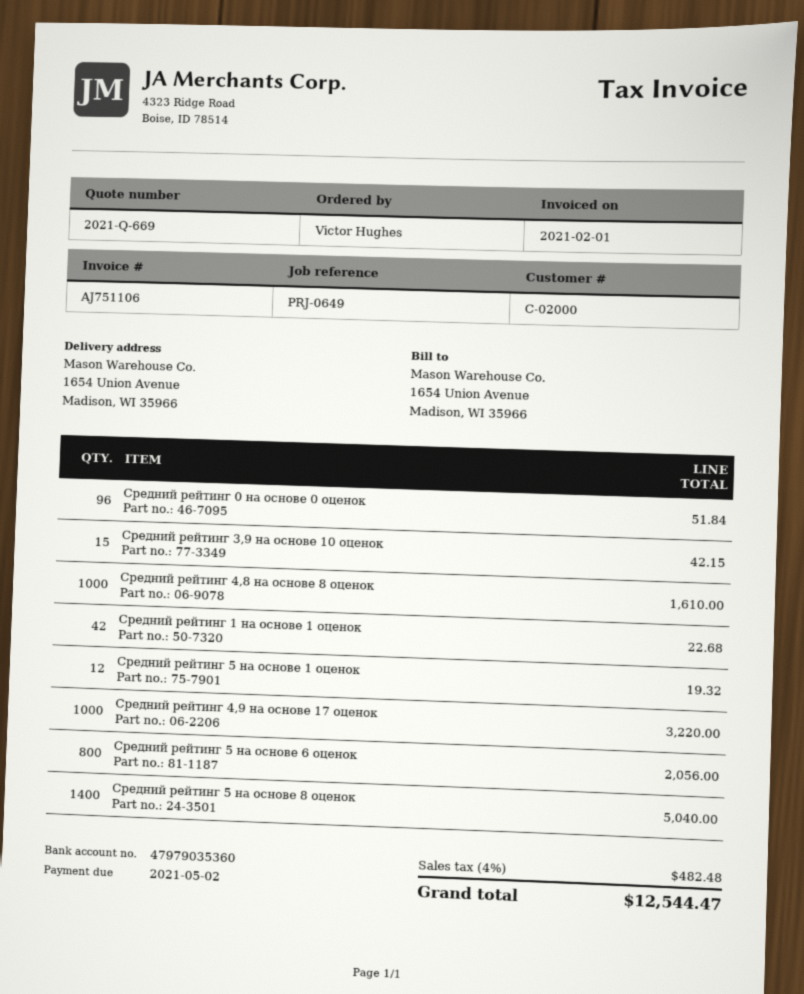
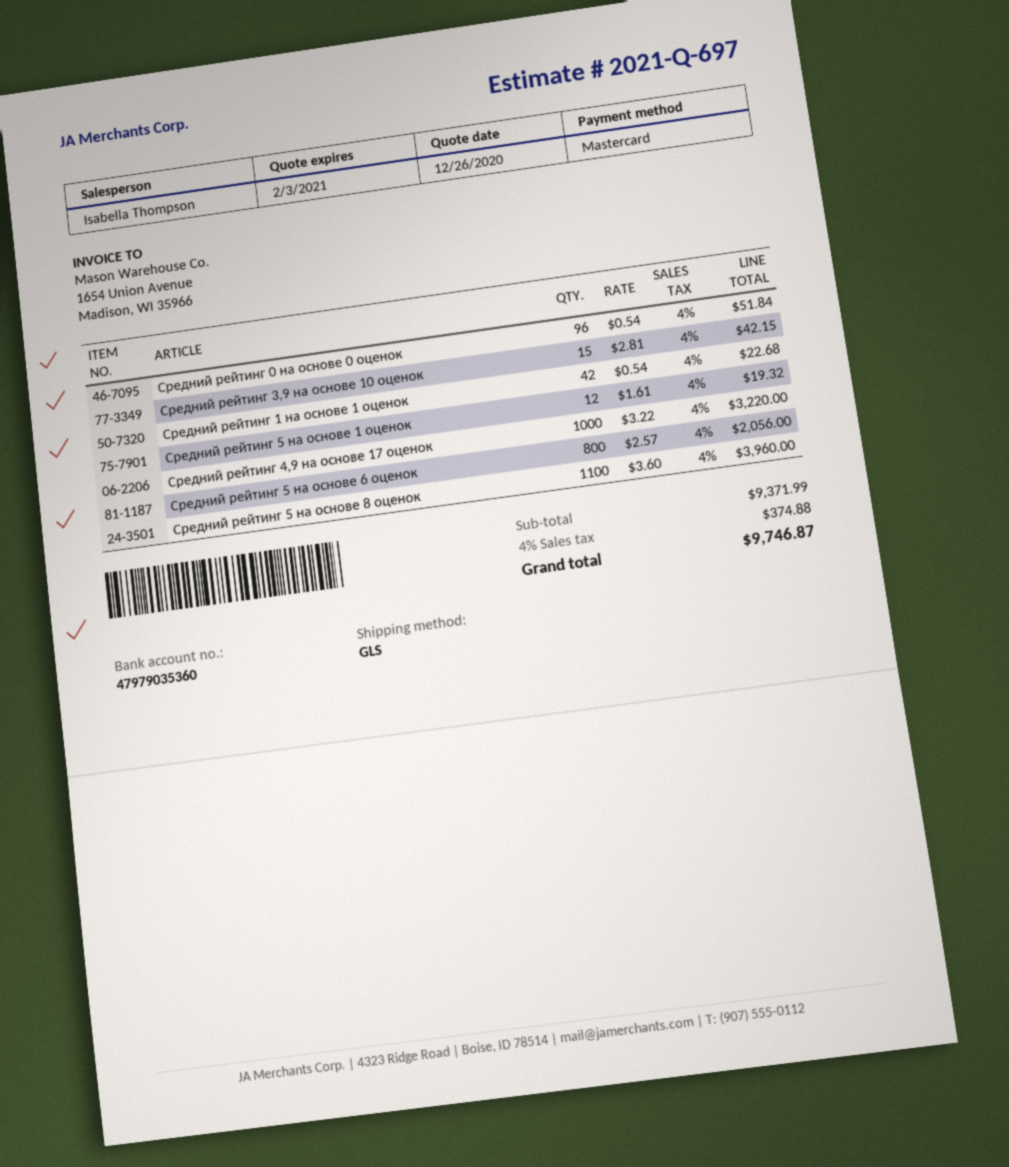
quote number: 2021-Q-669 -> 2021-Q-697
Средний рейтинг 4,8 на основе 8 оценок: 1000 for 1610.00 -> none
Средний рейтинг 5 на основе 8 оценок: 1400 for 5040.00 -> 1100 for 3960.00
tax: 4% = 482.48 -> 4% = 374.88
total: 12544.47 -> 9746.87

